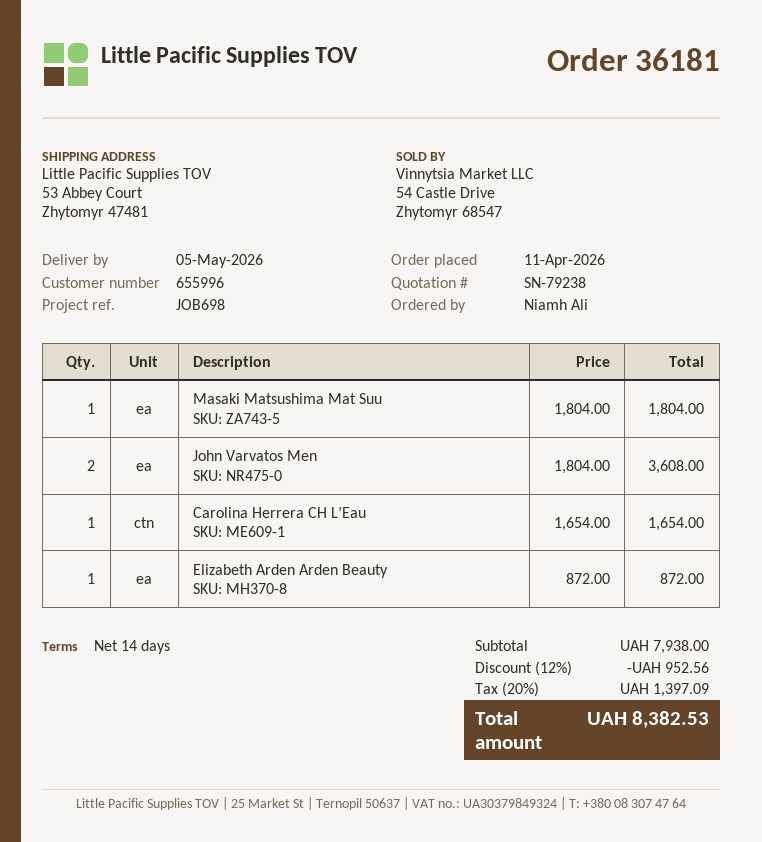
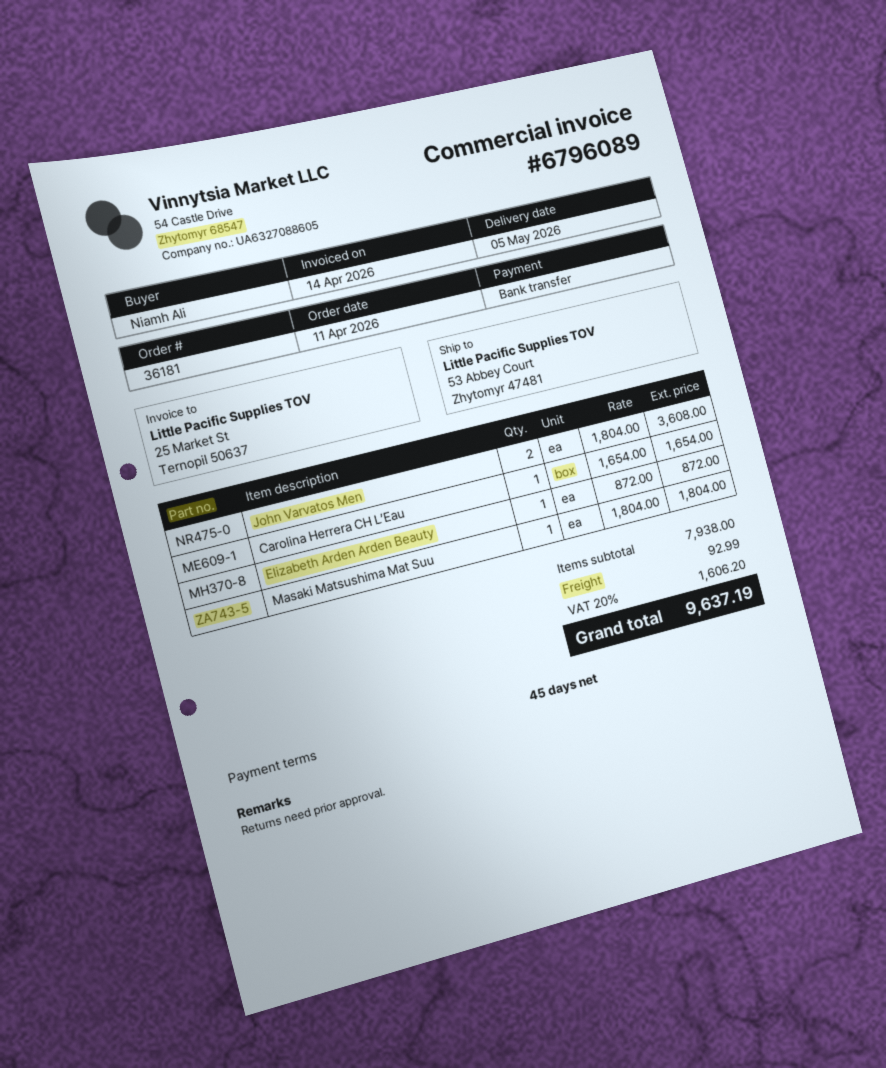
payment terms: 14 days -> 45 days
discount: 12% = 952.56 -> none
shipping: none -> 92.99
tax: 20% = 1397.09 -> 20% = 1606.20
total: 8382.53 -> 9637.19

